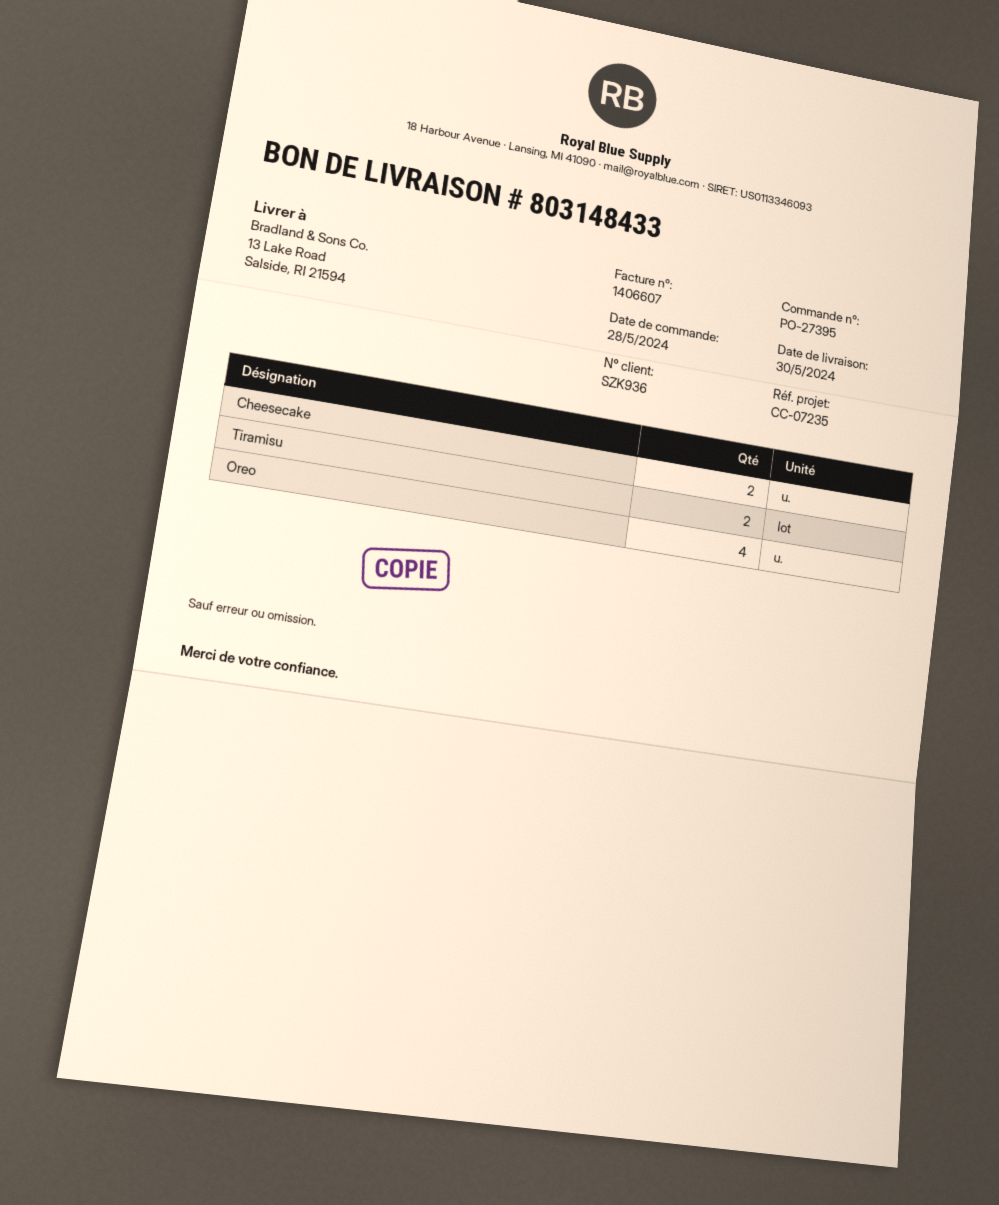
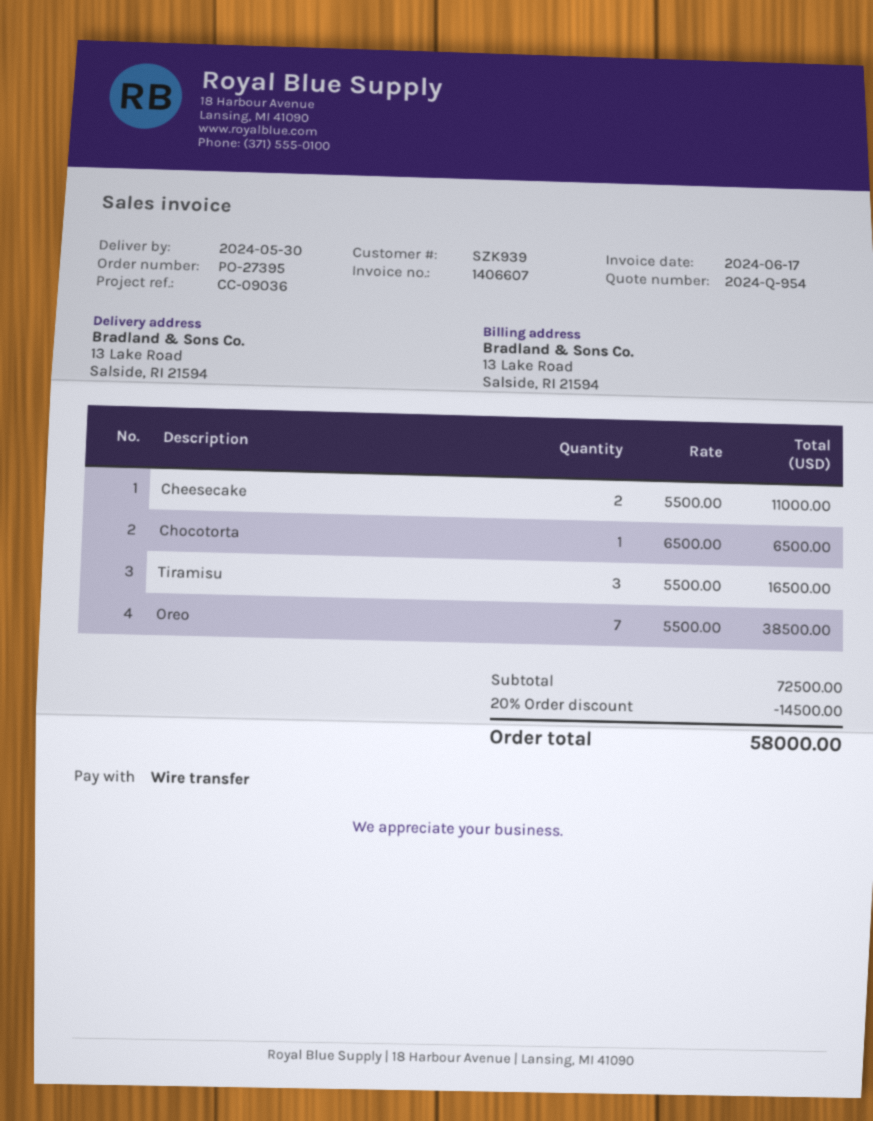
customer number: SZK936 -> SZK939
reference: CC-07235 -> CC-09036
Tiramisu: 2 -> 3
Oreo: 4 -> 7
Chocotorta: none -> 1

